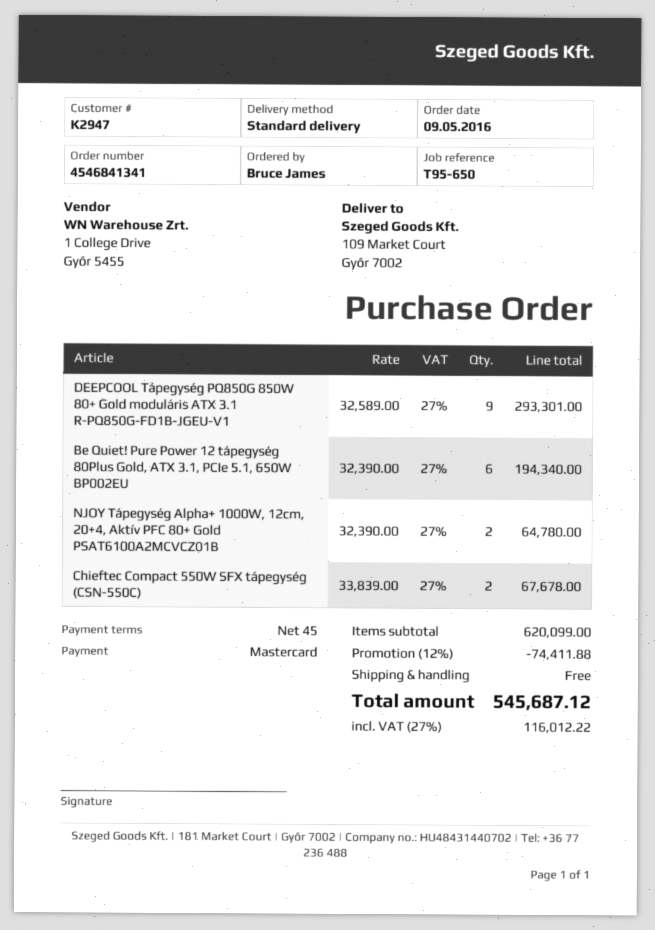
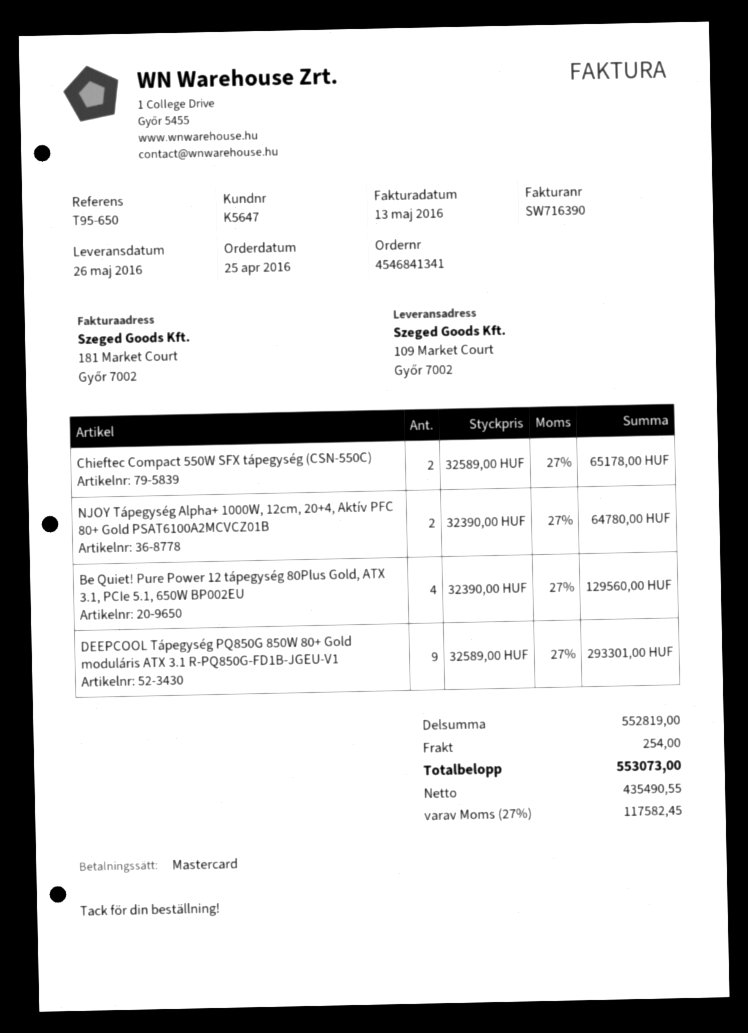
order date: 2016-05-09 -> 2016-04-25
customer number: K2947 -> K5647
Be Quiet! Pure Power 12 tápegység 80Plus Gold, ATX 3.1, PCIe 5.1, 650W BP002EU: 6 x 32390.00 = 194340.00 -> 4 x 32390.00 = 129560.00
Chieftec Compact 550W SFX tápegység (CSN-550C): 2 x 33839.00 = 67678.00 -> 2 x 32589.00 = 65178.00
subtotal: 620099.00 -> 552819.00
discount: 12% = 74411.88 -> none
shipping: 0.00 -> 254.00
tax: 27% = 116012.22 -> 27% = 117582.45
total: 545687.12 -> 553073.00

